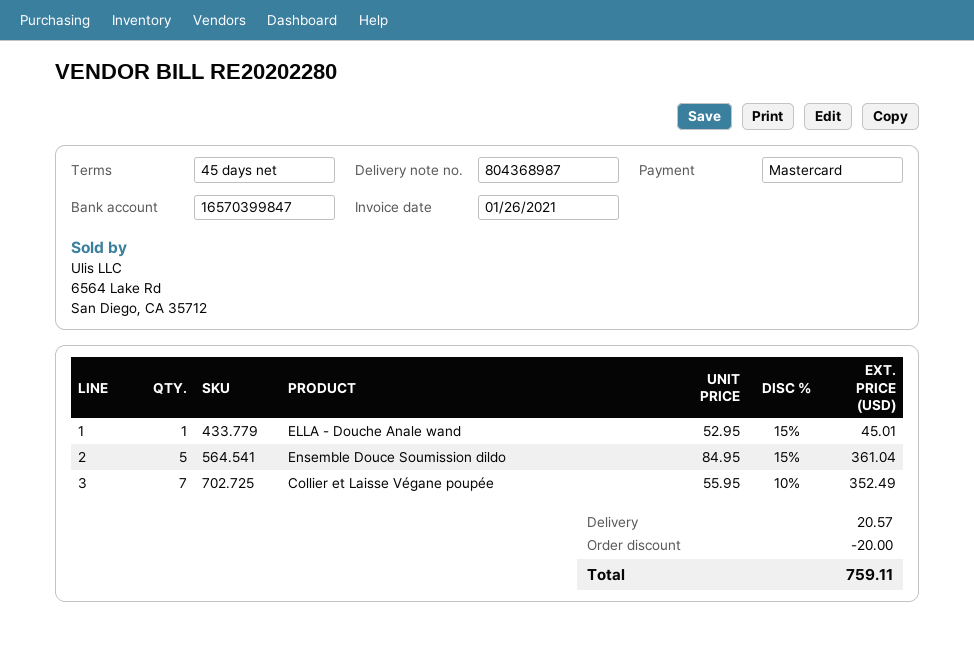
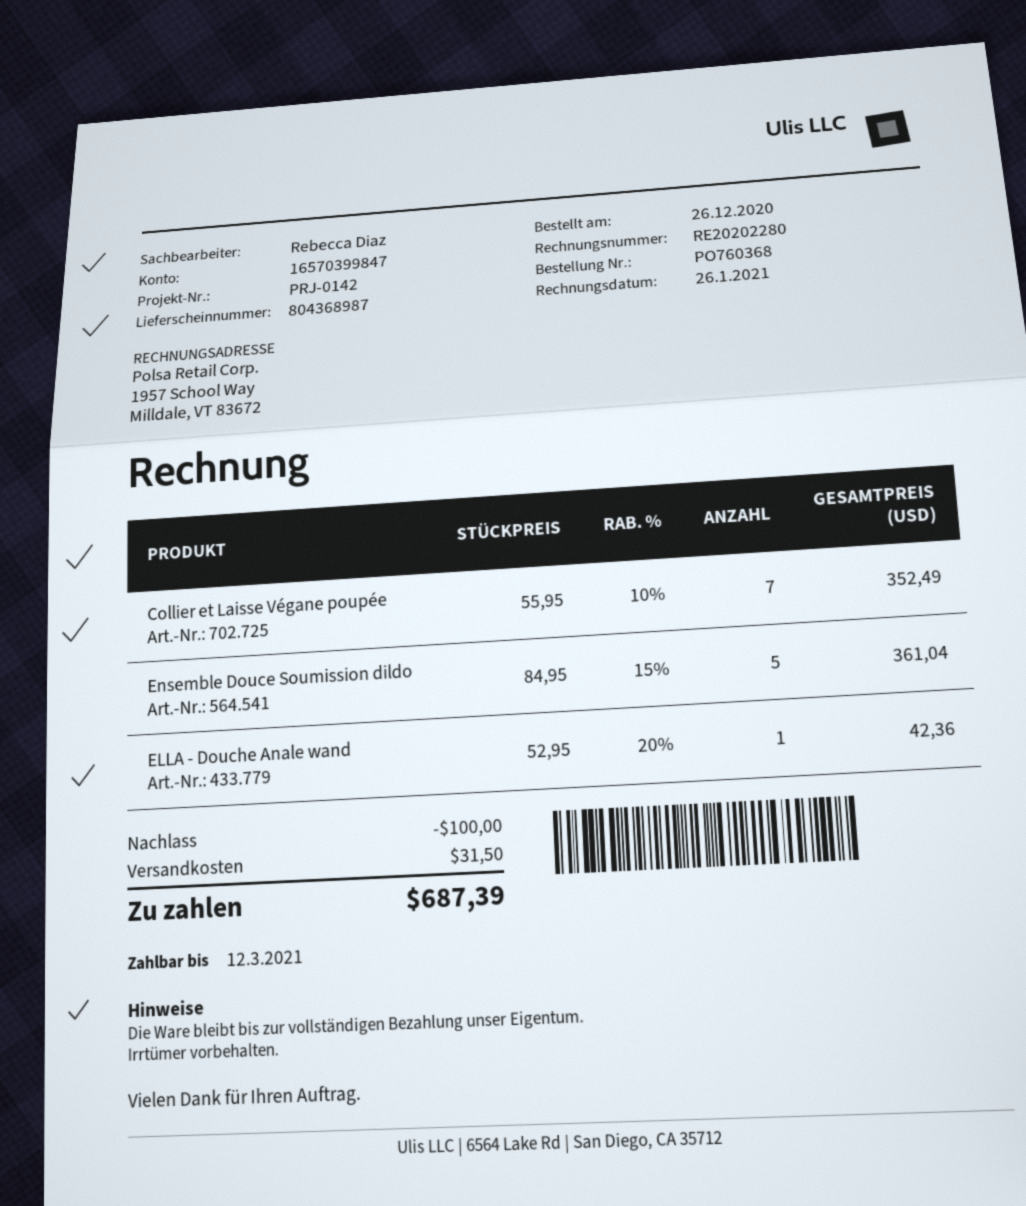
ELLA - Douche Anale wand: 1 x 52.95 - 15% = 45.01 -> 1 x 52.95 - 20% = 42.36
discount: 20.00 -> 100.00
shipping: 20.57 -> 31.50
total: 759.11 -> 687.39

